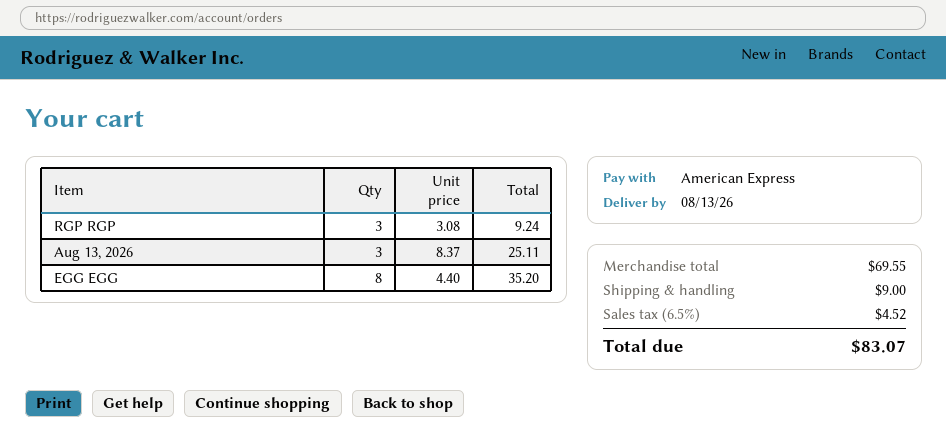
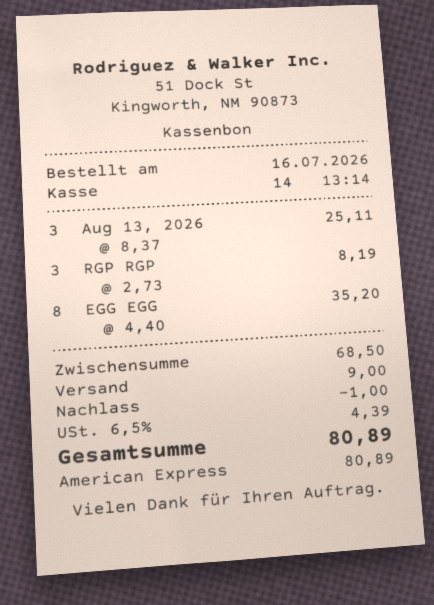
RGP RGP: 3 x 3.08 = 9.24 -> 3 x 2.73 = 8.19
subtotal: 69.55 -> 68.50
discount: none -> 1.00
tax: 6.5% = 4.52 -> 6.5% = 4.39
total: 83.07 -> 80.89

